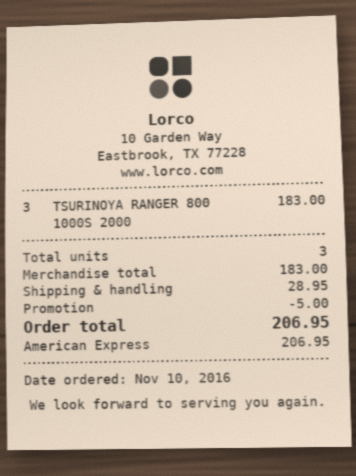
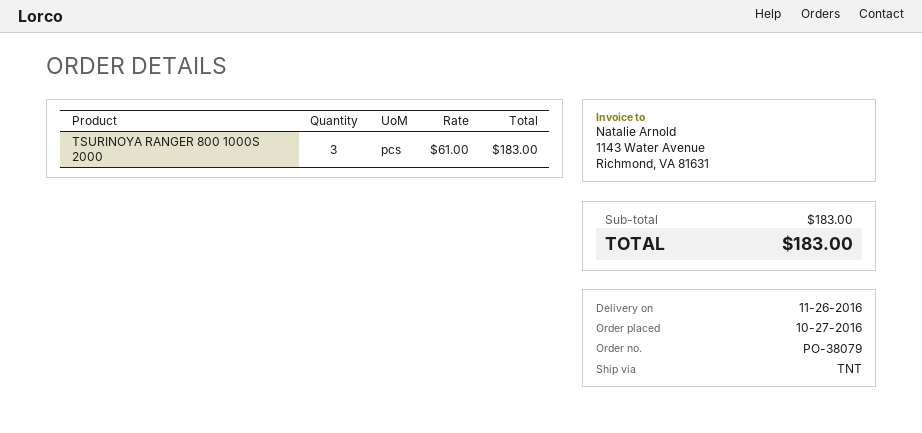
order date: 2016-11-10 -> 2016-10-27
discount: 5.00 -> none
shipping: 28.95 -> none
total: 206.95 -> 183.00

